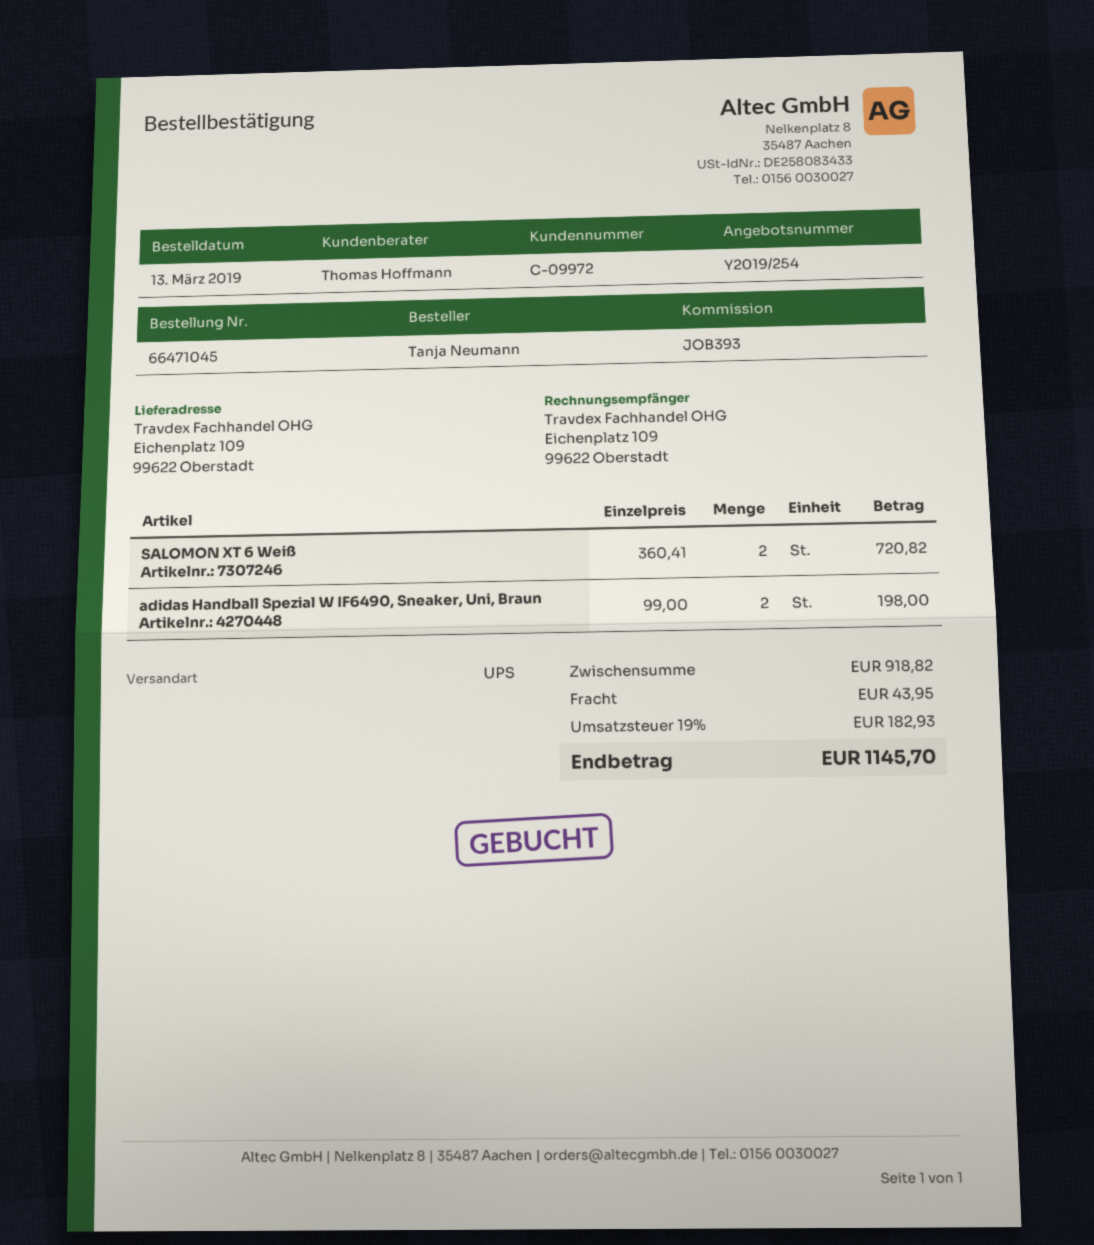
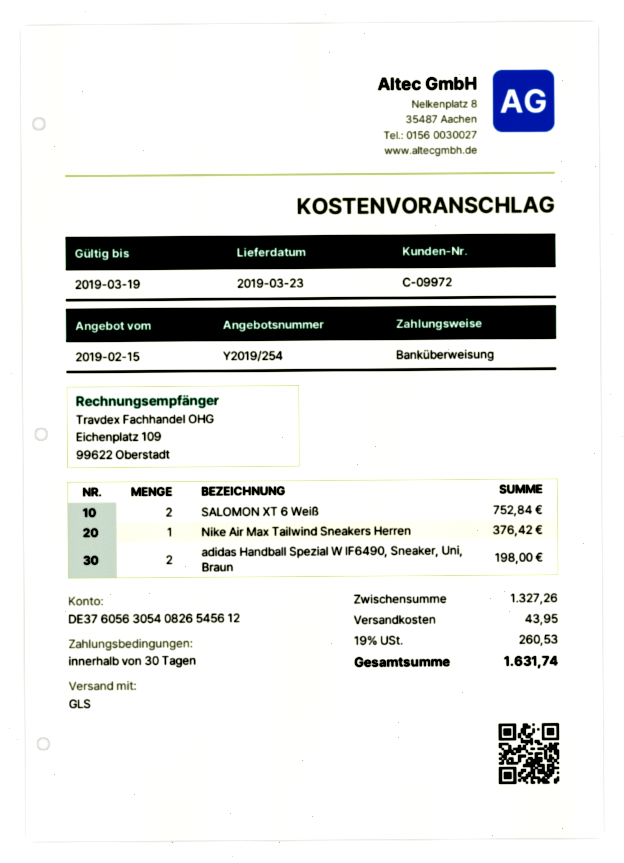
shipping method: UPS -> GLS
SALOMON XT 6 Weiß: 2 for 720.82 -> 2 for 752.84
Nike Air Max Tailwind Sneakers Herren: none -> 1 for 376.42
subtotal: 918.82 -> 1327.26
tax: 19% = 182.93 -> 19% = 260.53
total: 1145.70 -> 1631.74

